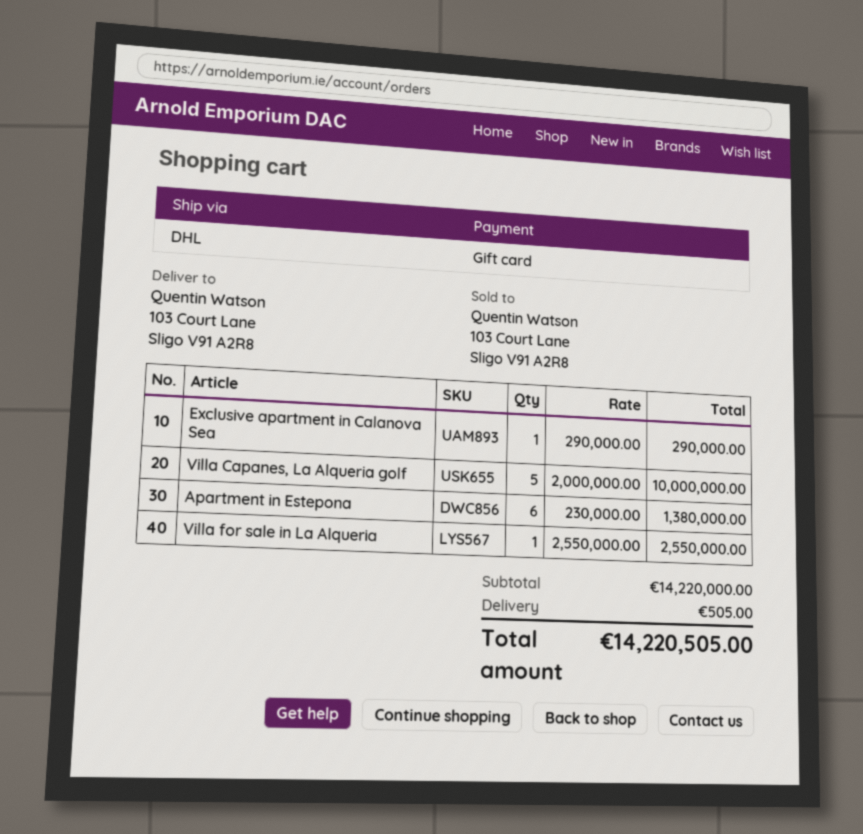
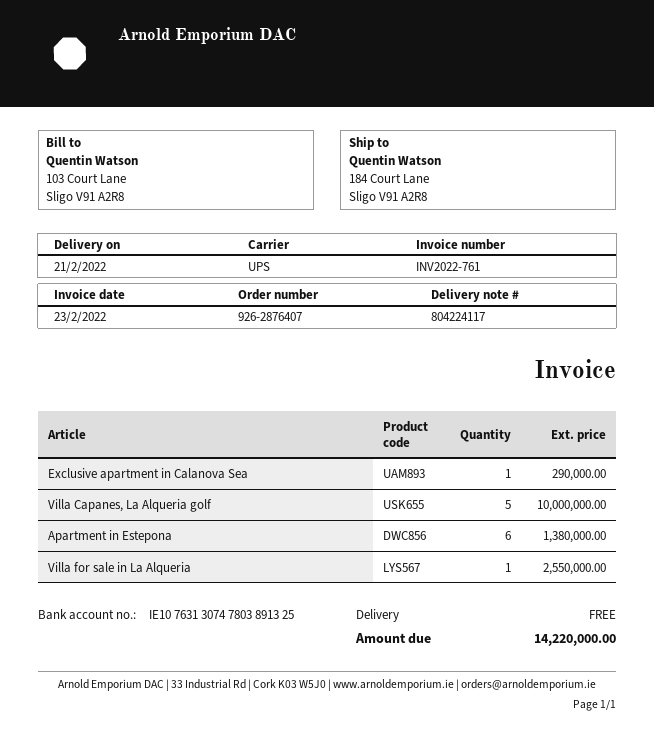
shipping method: DHL -> UPS
ship to: 103 Court Lane, Sligo V91 A2R8 -> 184 Court Lane, Sligo V91 A2R8
shipping: 505.00 -> 0.00
total: 14220505.00 -> 14220000.00

